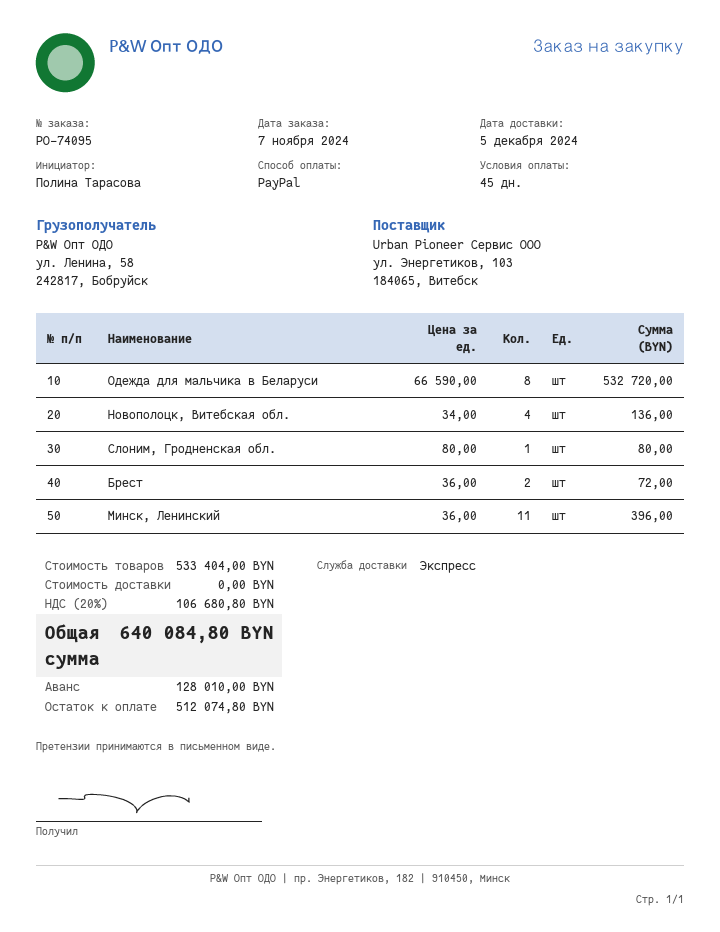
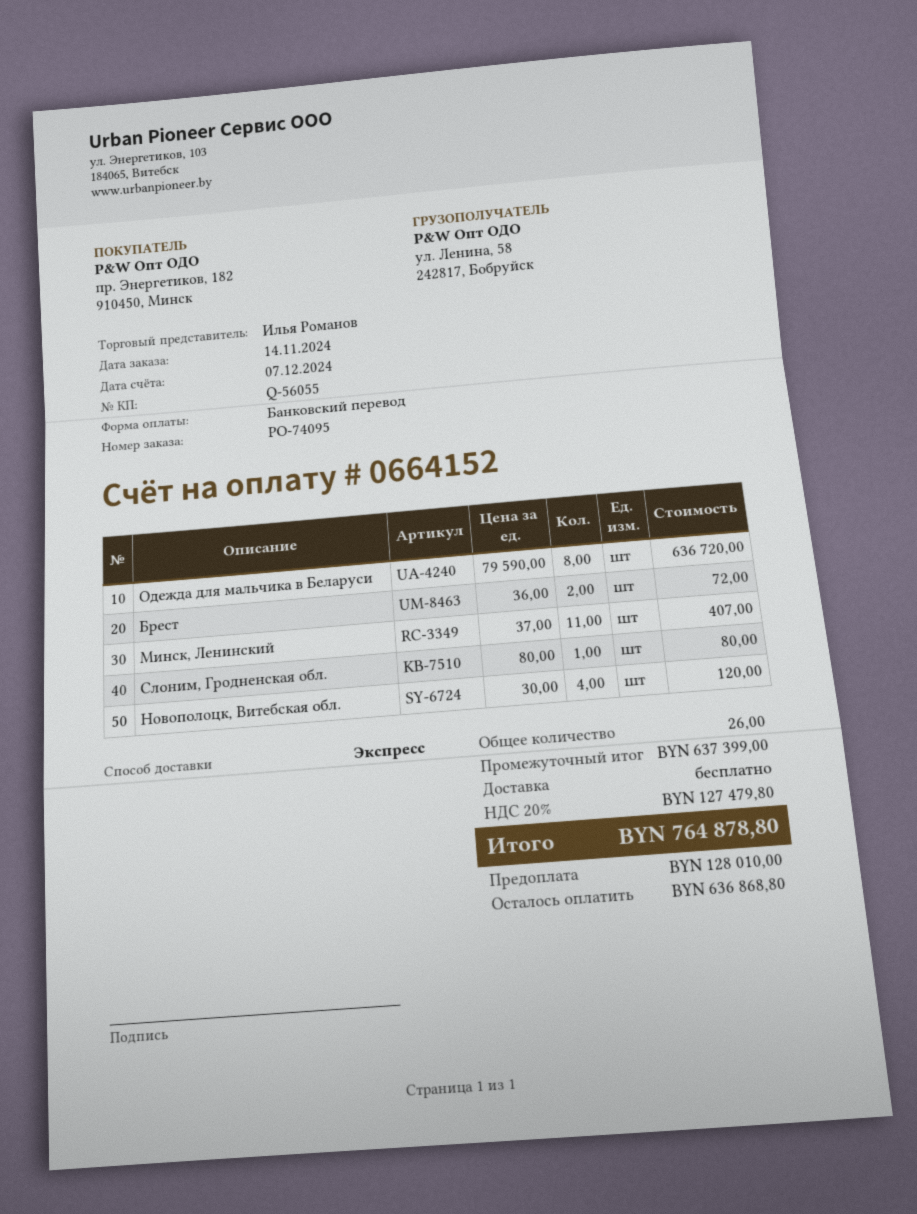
order date: 2024-11-07 -> 2024-11-14
payment method: PayPal -> bank transfer
Одежда для мальчика в Беларуси: 8 x 66590.00 = 532720.00 -> 8 x 79590.00 = 636720.00
Новополоцк, Витебская обл.: 4 x 34.00 = 136.00 -> 4 x 30.00 = 120.00
Минск, Ленинский: 11 x 36.00 = 396.00 -> 11 x 37.00 = 407.00
subtotal: 533404.00 -> 637399.00
tax: 20% = 106680.80 -> 20% = 127479.80
total: 640084.80 -> 764878.80
balance: 512074.80 -> 636868.80

